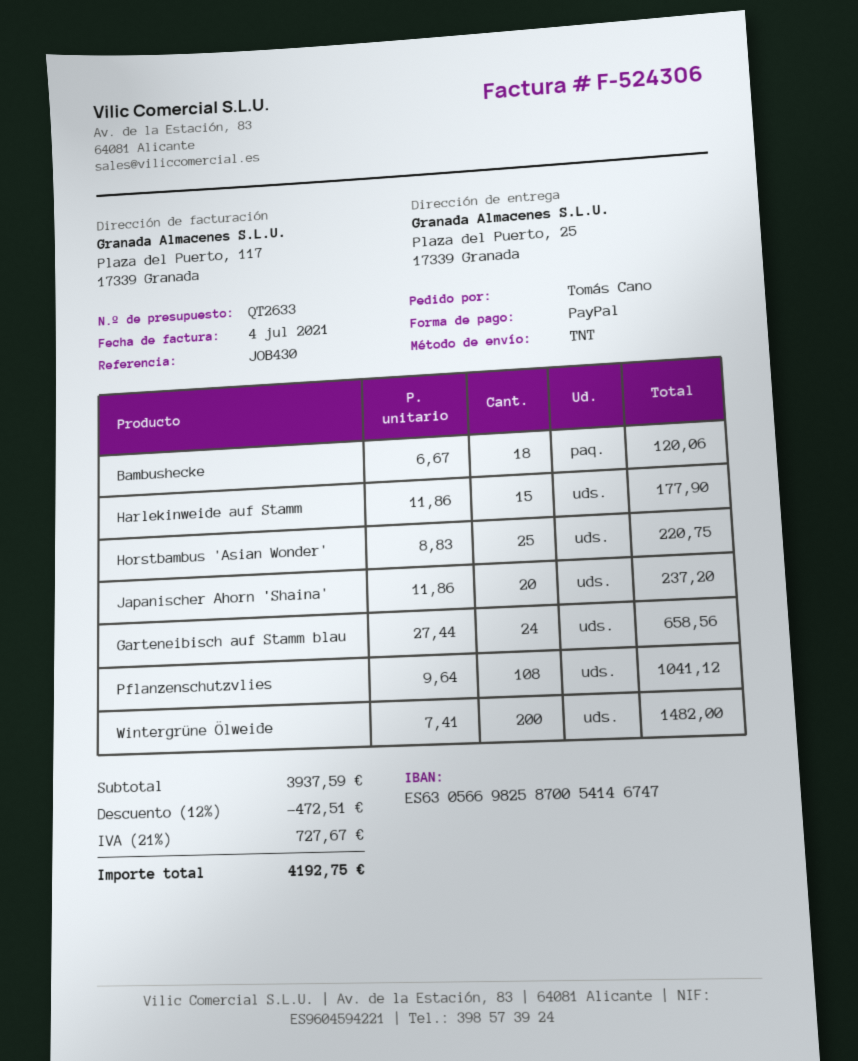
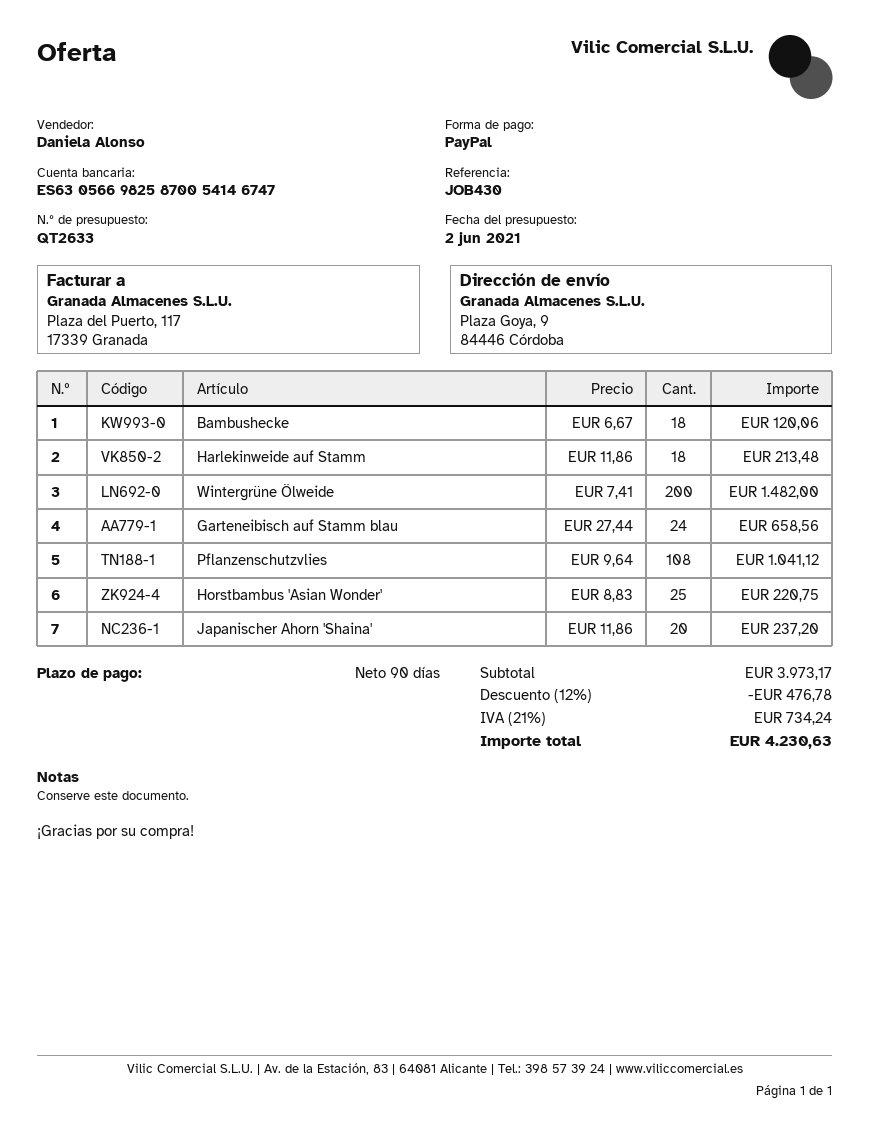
ship to: Plaza del Puerto, 25, 17339 Granada -> Plaza Goya, 9, 84446 Córdoba
Harlekinweide auf Stamm: 15 x 11.86 = 177.90 -> 18 x 11.86 = 213.48
subtotal: 3937.59 -> 3973.17
discount: 12% = 472.51 -> 12% = 476.78
tax: 21% = 727.67 -> 21% = 734.24
total: 4192.75 -> 4230.63

